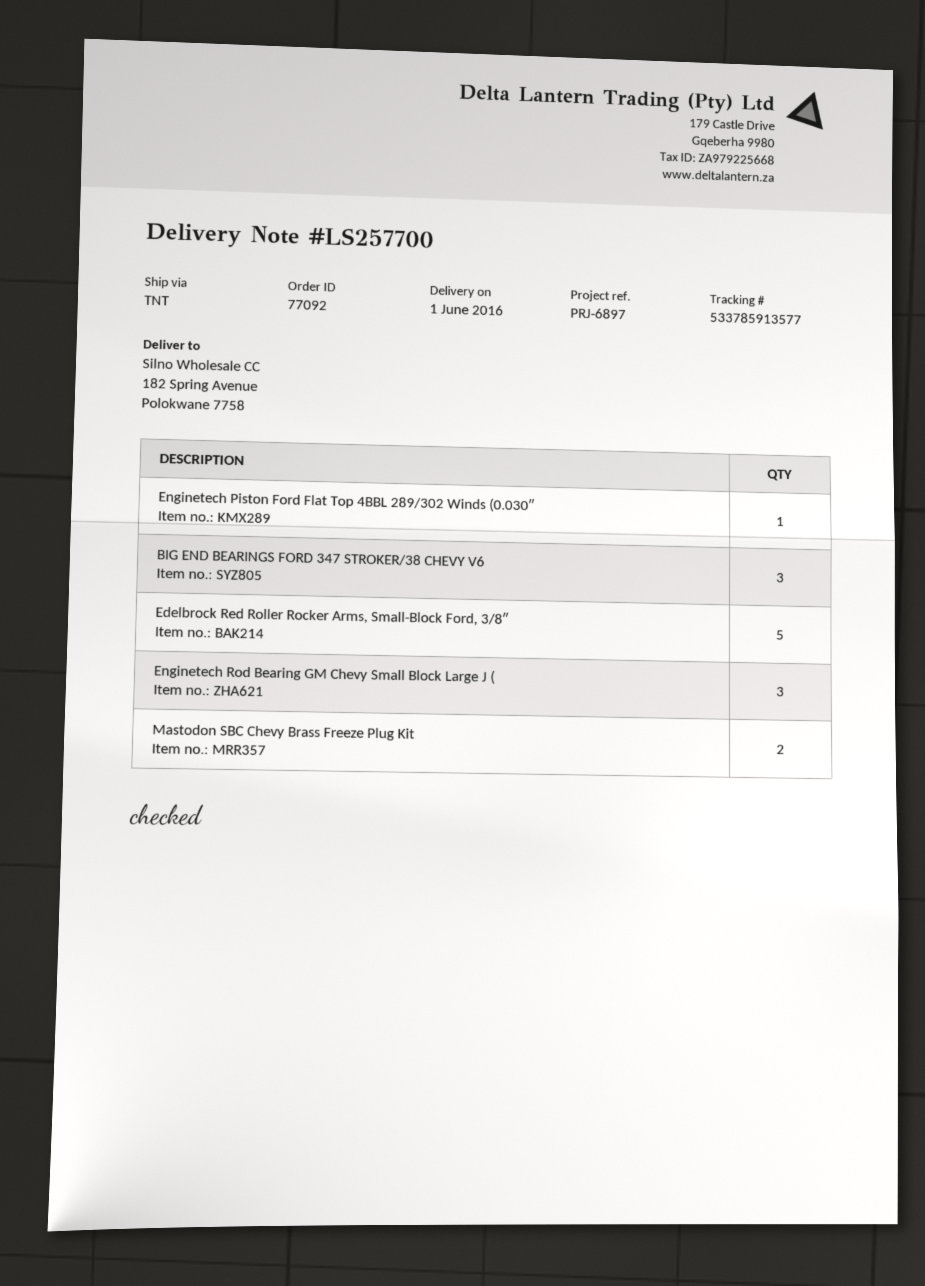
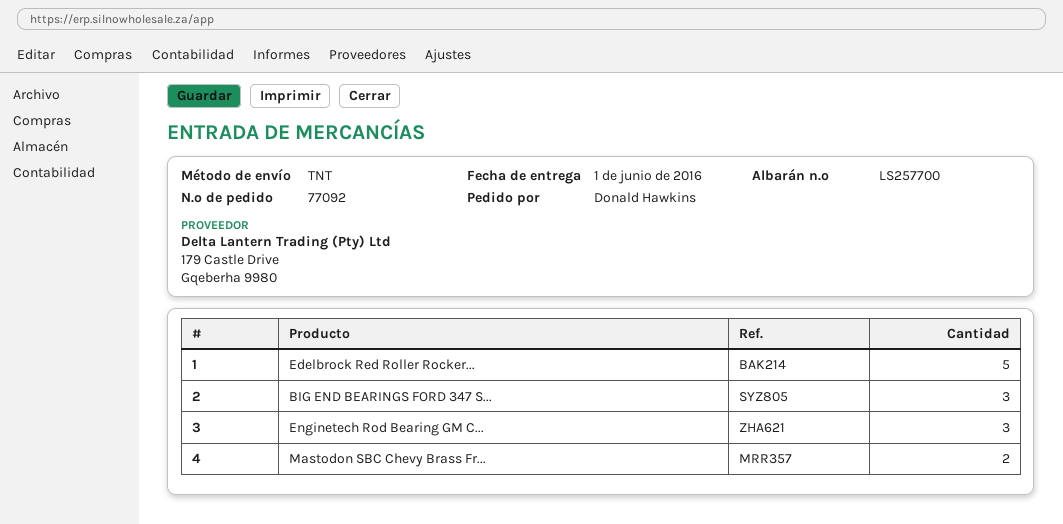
Enginetech Piston Ford Flat Top 4BBL 289/302 Winds (0.030″: 1 -> none

